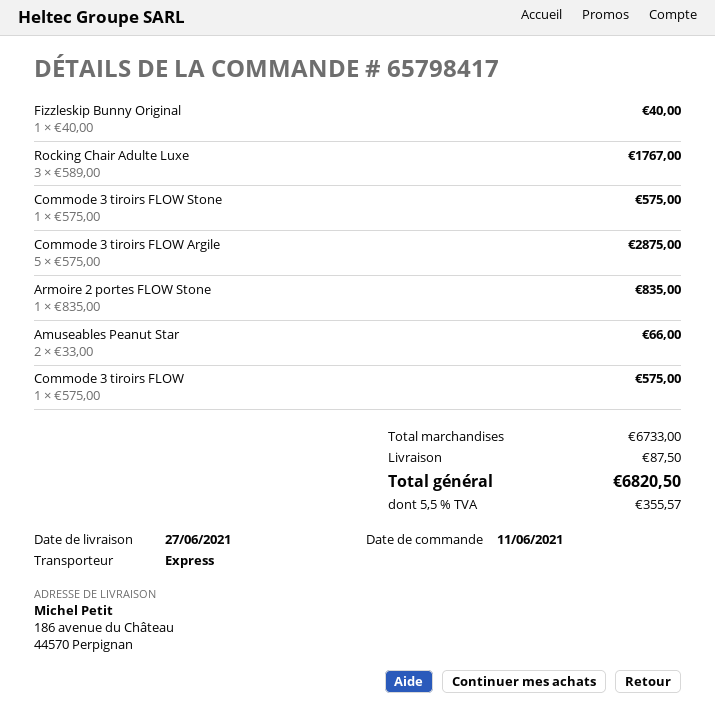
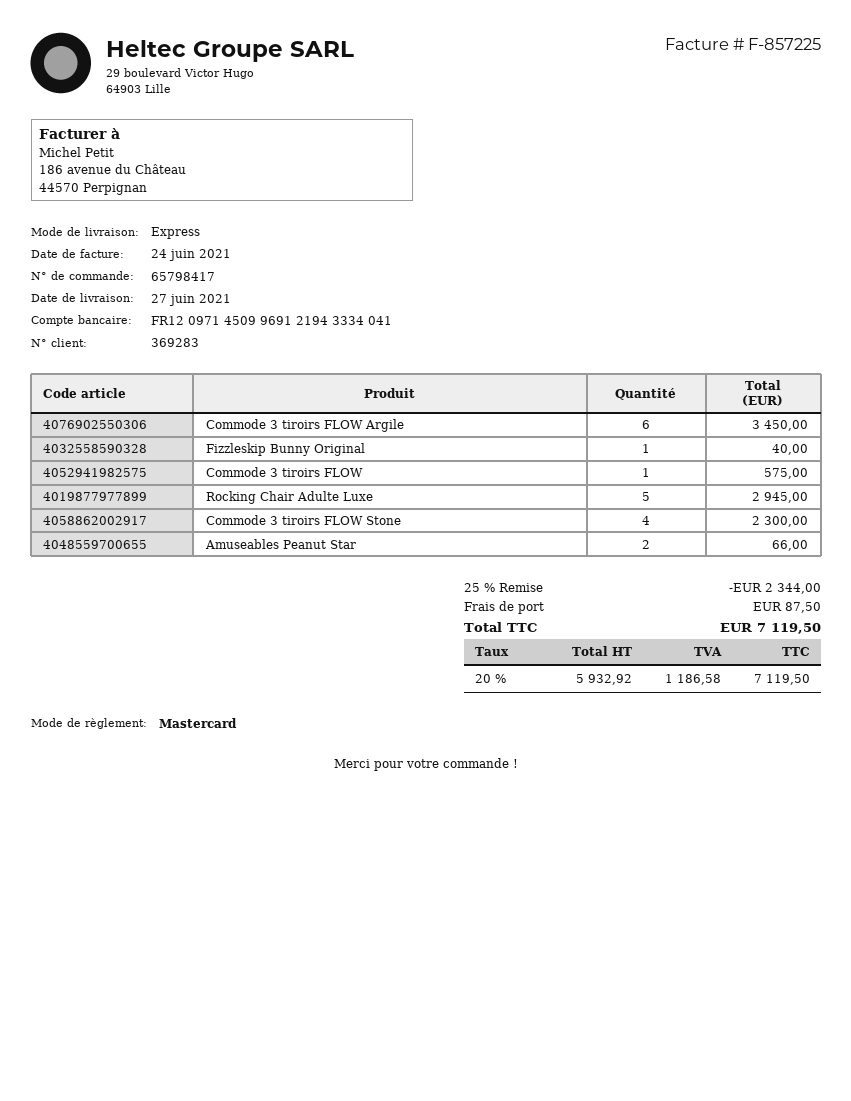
Rocking Chair Adulte Luxe: 3 for 1767.00 -> 5 for 2945.00
Commode 3 tiroirs FLOW Stone: 1 for 575.00 -> 4 for 2300.00
Commode 3 tiroirs FLOW Argile: 5 for 2875.00 -> 6 for 3450.00
Armoire 2 portes FLOW Stone: 1 for 835.00 -> none
discount: none -> 25% = 2344.00
tax: 5.5% = 355.57 -> 20% = 1186.58
total: 6820.50 -> 7119.50

